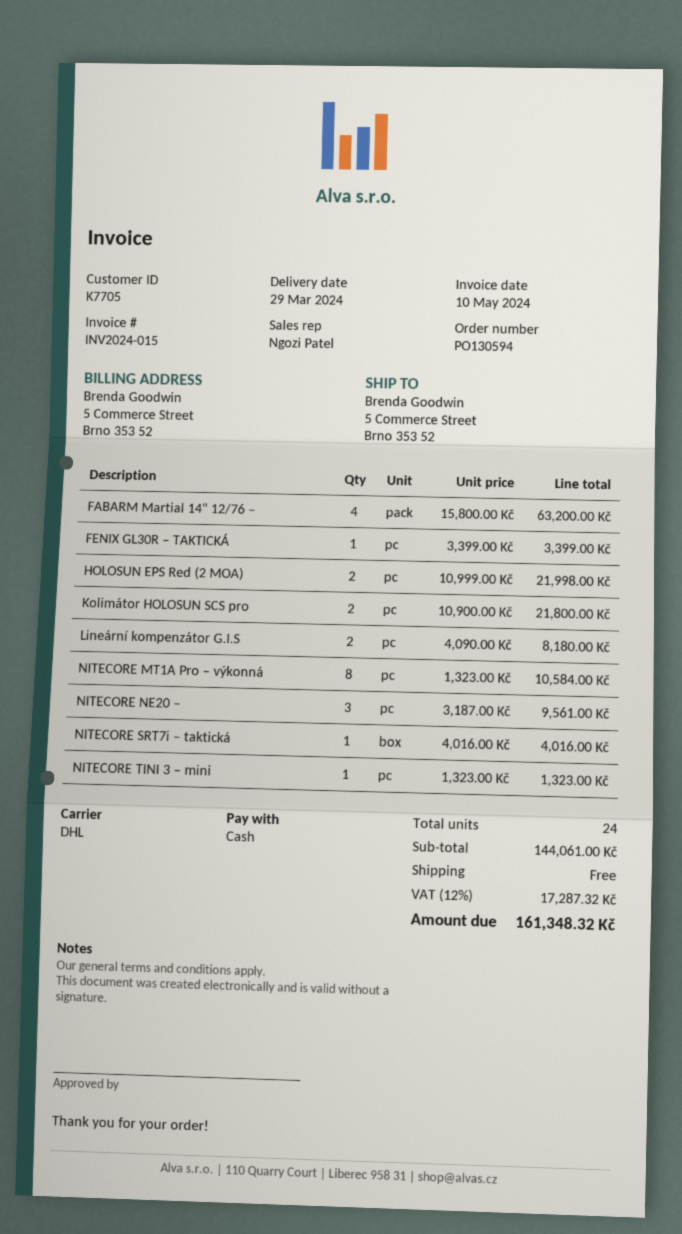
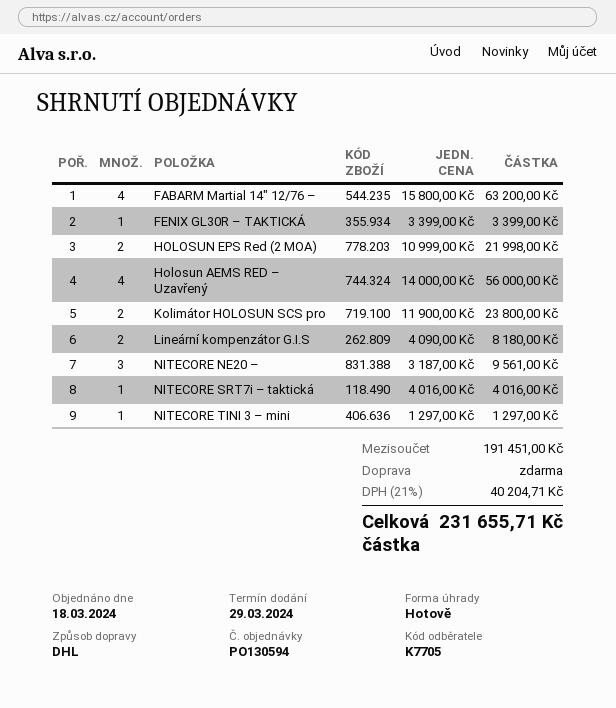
Kolimátor HOLOSUN SCS pro: 2 x 10900.00 = 21800.00 -> 2 x 11900.00 = 23800.00
NITECORE MT1A Pro – výkonná: 8 x 1323.00 = 10584.00 -> none
NITECORE TINI 3 – mini: 1 x 1323.00 = 1323.00 -> 1 x 1297.00 = 1297.00
Holosun AEMS RED – Uzavřený: none -> 4 x 14000.00 = 56000.00
subtotal: 144061.00 -> 191451.00
tax: 12% = 17287.32 -> 21% = 40204.71
total: 161348.32 -> 231655.71

